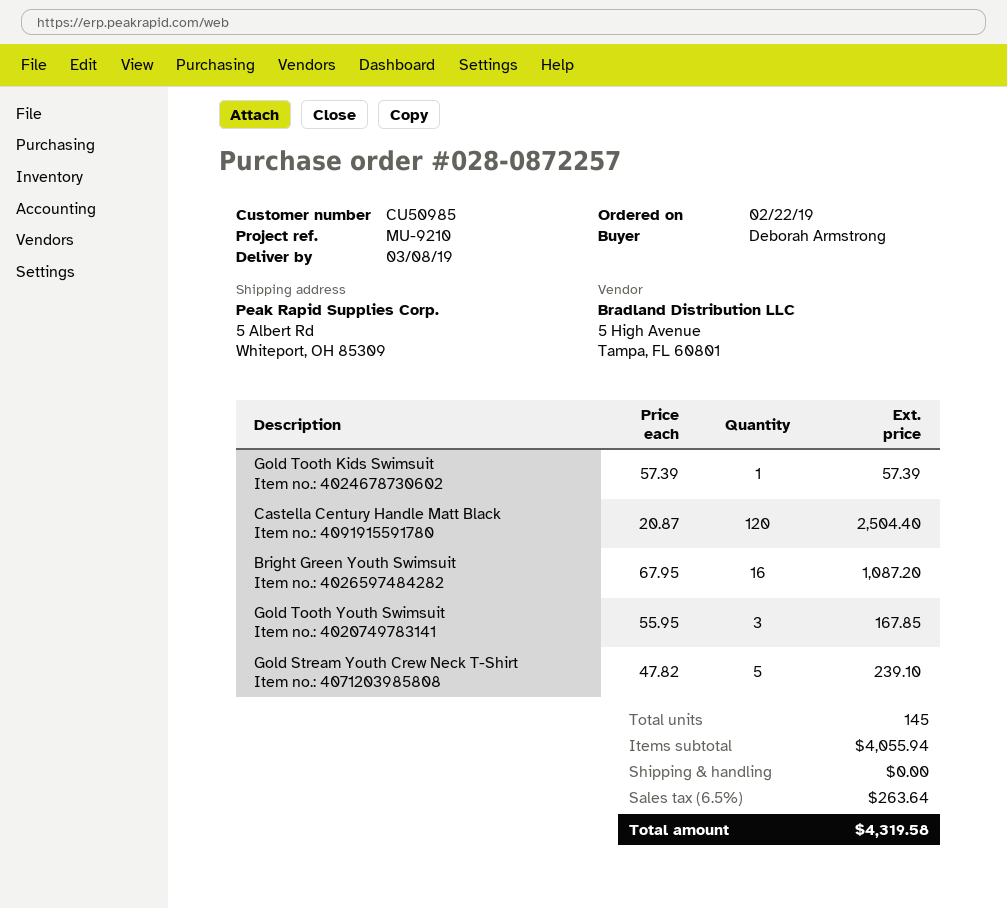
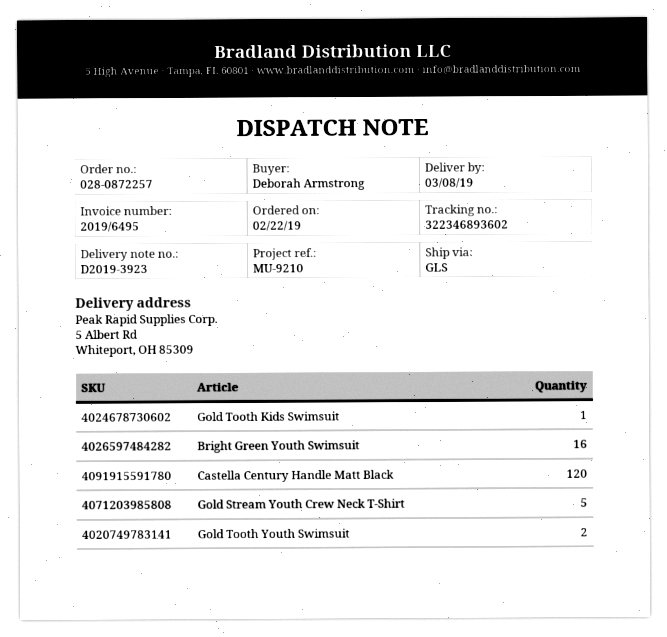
Gold Tooth Youth Swimsuit: 3 -> 2

